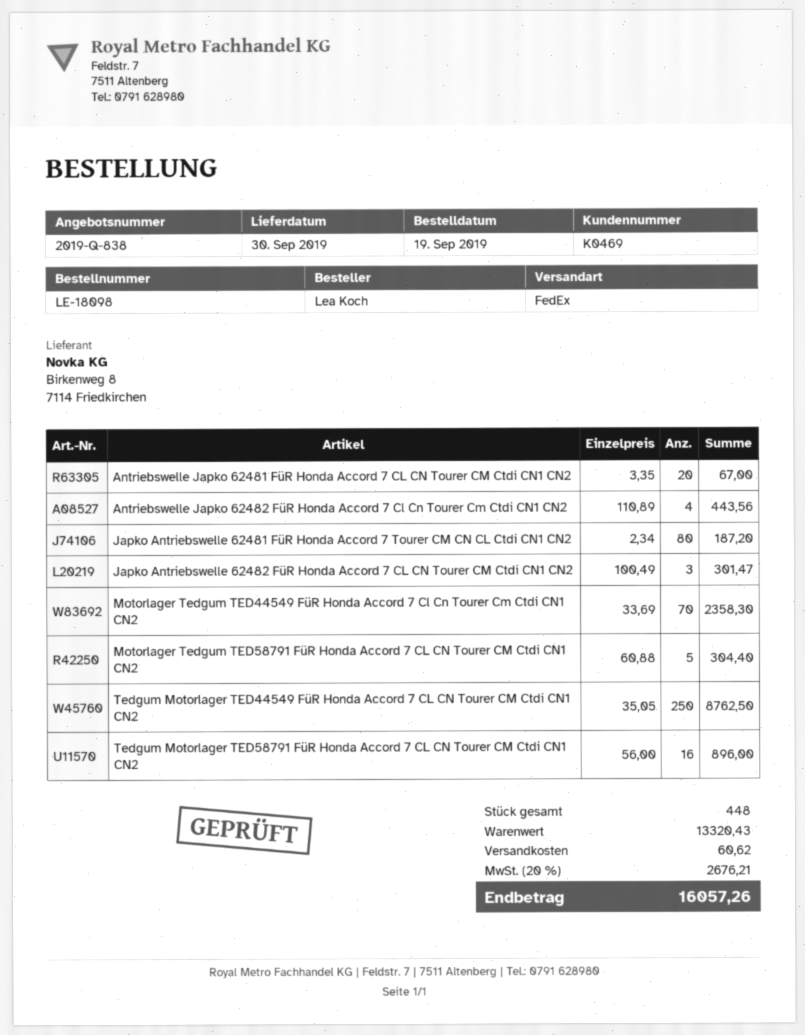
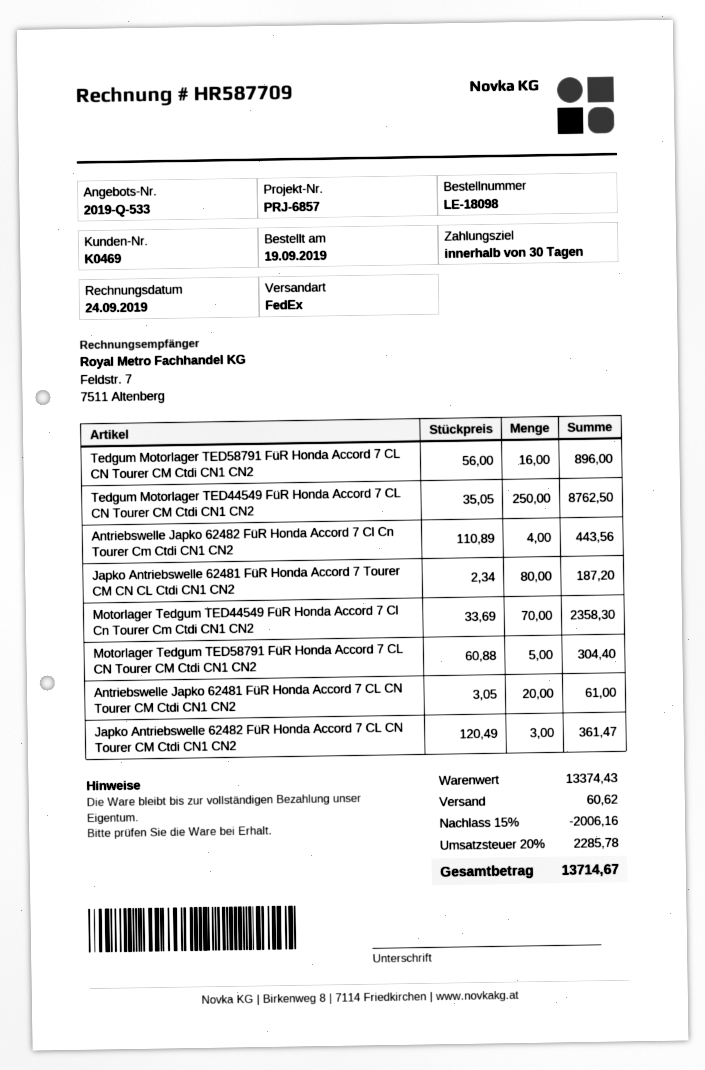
quote number: 2019-Q-838 -> 2019-Q-533
Antriebswelle Japko 62481 FüR Honda Accord 7 CL CN Tourer CM Ctdi CN1 CN2: 20 x 3.35 = 67.00 -> 20 x 3.05 = 61.00
Japko Antriebswelle 62482 FüR Honda Accord 7 CL CN Tourer CM Ctdi CN1 CN2: 3 x 100.49 = 301.47 -> 3 x 120.49 = 361.47
subtotal: 13320.43 -> 13374.43
discount: none -> 15% = 2006.16
tax: 20% = 2676.21 -> 20% = 2285.78
total: 16057.26 -> 13714.67

